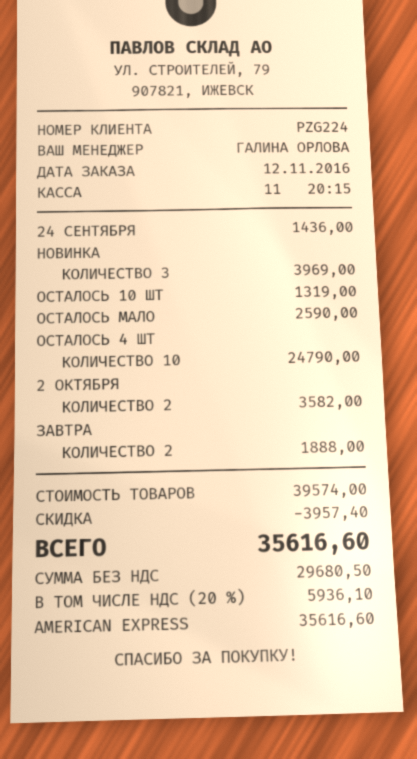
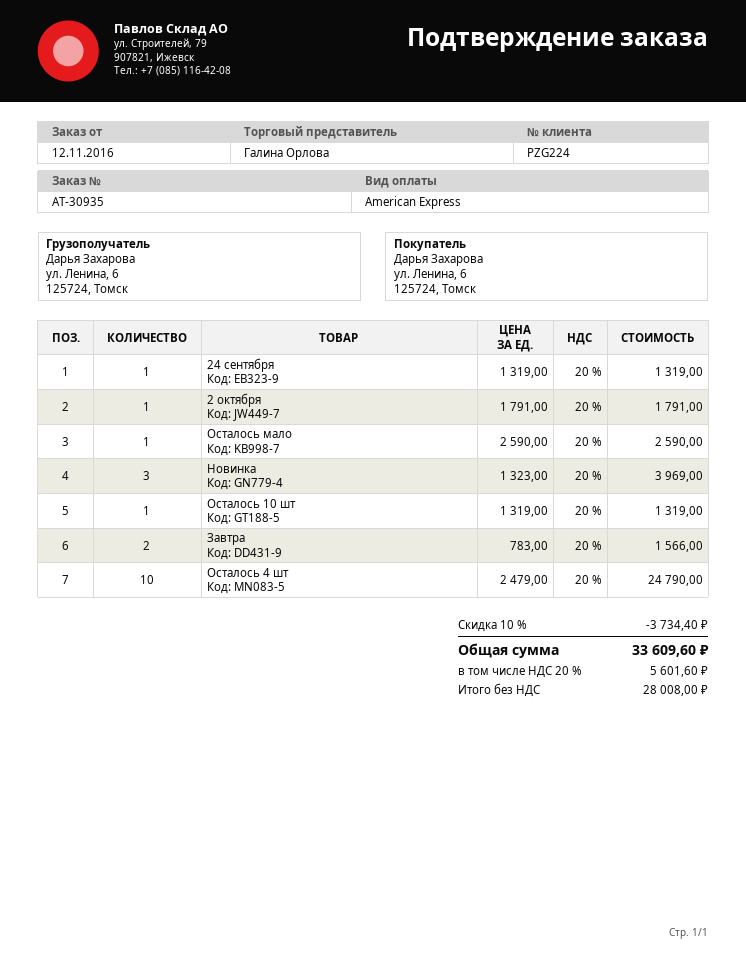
24 СЕНТЯБРЯ: 1 for 1436.00 -> 1 for 1319.00
2 ОКТЯБРЯ: 2 for 3582.00 -> 1 for 1791.00
ЗАВТРА: 2 for 1888.00 -> 2 for 1566.00
discount: 3957.40 -> 3734.40
net: 29680.50 -> 28008.00
tax: 20% = 5936.10 -> 20% = 5601.60
total: 35616.60 -> 33609.60

